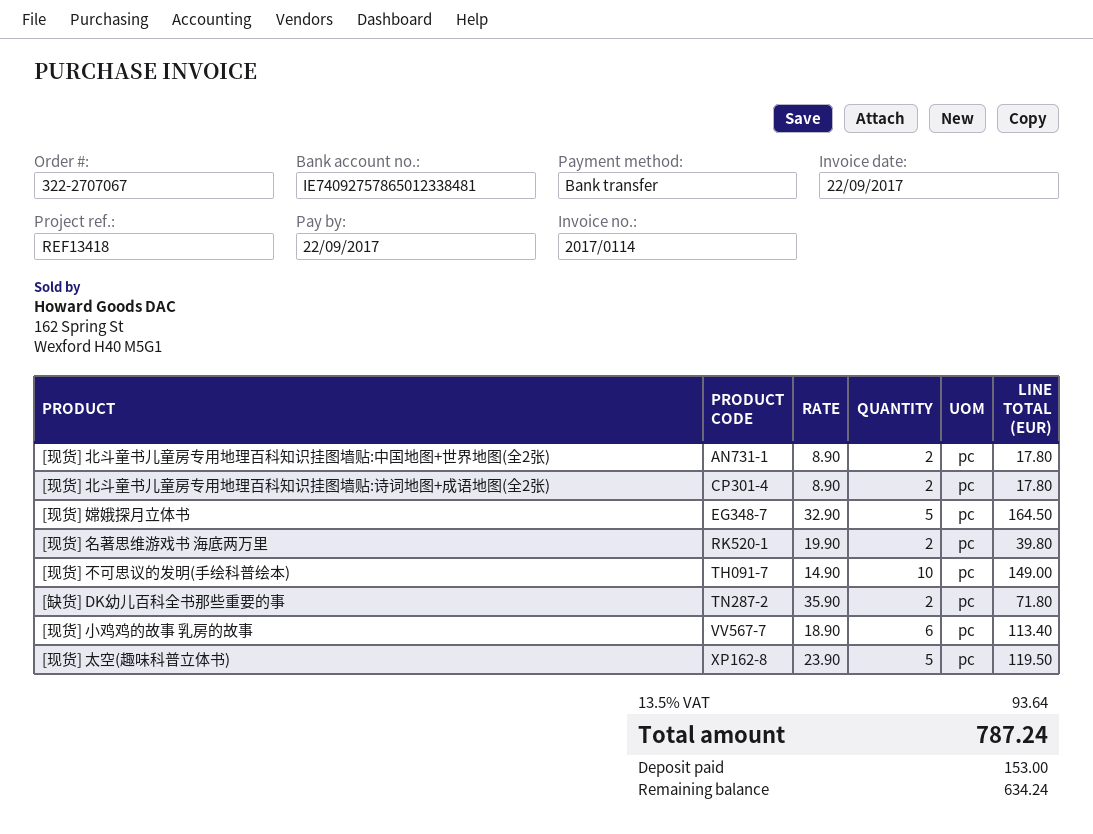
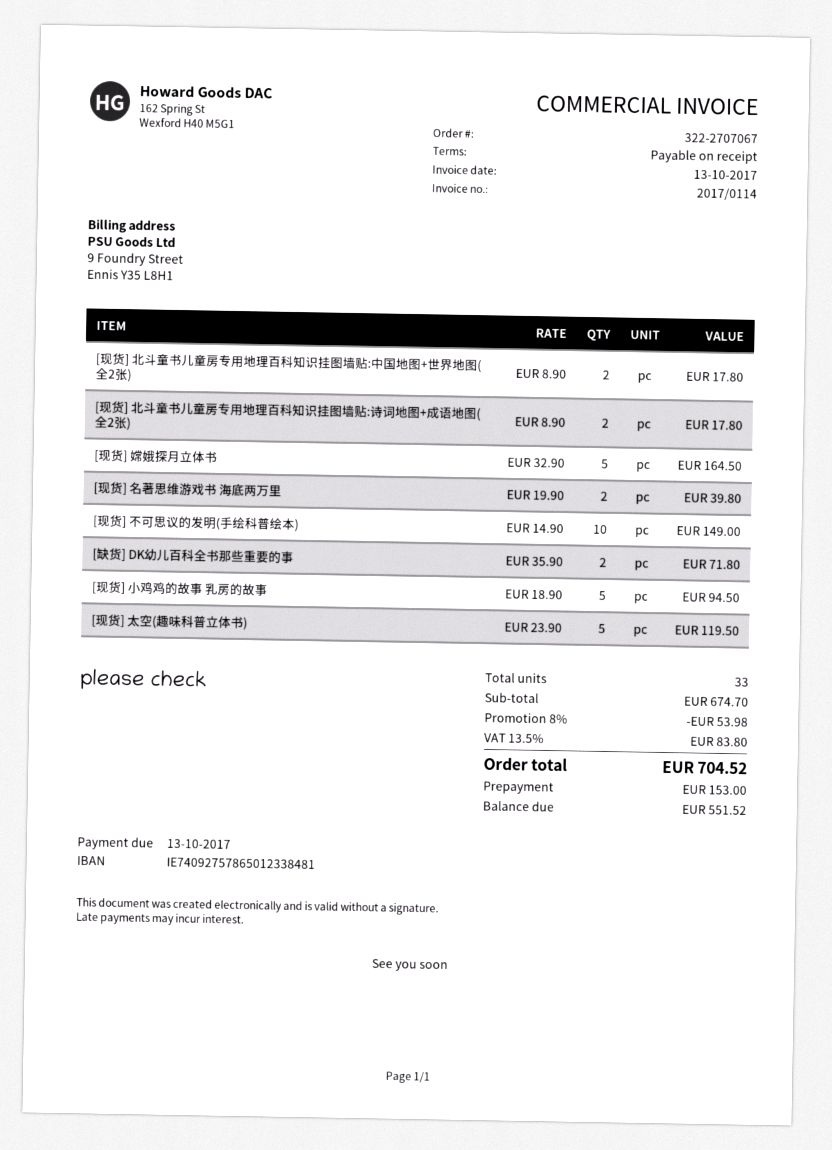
invoice date: 2017-09-22 -> 2017-10-13
due date: 2017-09-22 -> 2017-10-13
[现货] 小鸡鸡的故事 乳房的故事: 6 x 18.90 = 113.40 -> 5 x 18.90 = 94.50
discount: none -> 8% = 53.98
tax: 13.5% = 93.64 -> 13.5% = 83.80
total: 787.24 -> 704.52
balance: 634.24 -> 551.52

